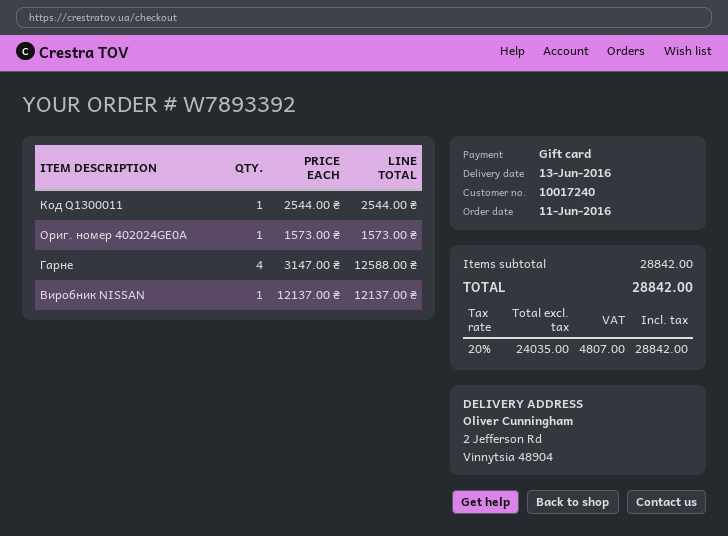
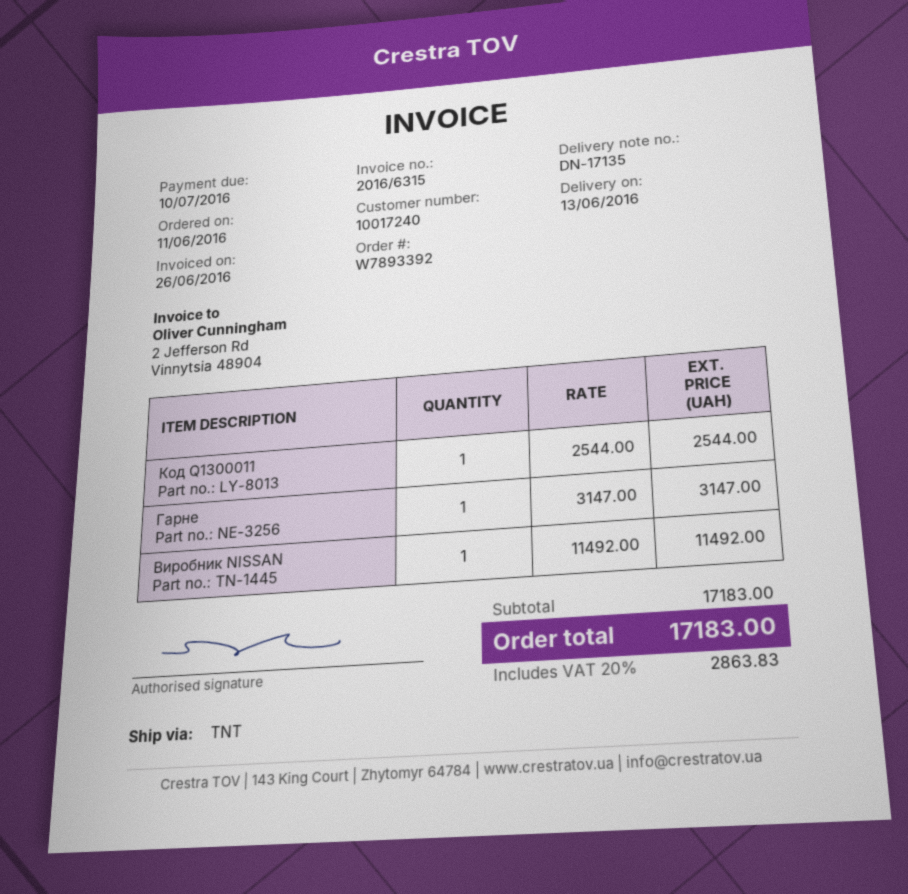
Ориг. номер 402024GE0A: 1 x 1573.00 = 1573.00 -> none
Гарне: 4 x 3147.00 = 12588.00 -> 1 x 3147.00 = 3147.00
Виробник NISSAN: 1 x 12137.00 = 12137.00 -> 1 x 11492.00 = 11492.00
subtotal: 28842.00 -> 17183.00
tax: 20% = 4807.00 -> 20% = 2863.83
total: 28842.00 -> 17183.00

